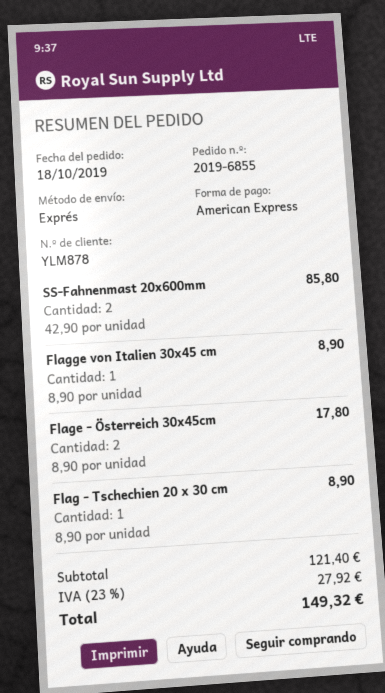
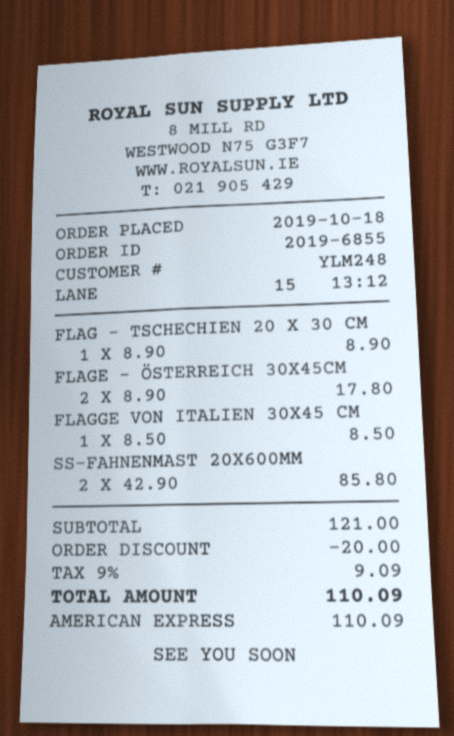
customer number: YLM878 -> YLM248
Flagge von Italien 30x45 cm: 1 x 8.90 = 8.90 -> 1 x 8.50 = 8.50
subtotal: 121.40 -> 121.00
discount: none -> 20.00
tax: 23% = 27.92 -> 9% = 9.09
total: 149.32 -> 110.09

